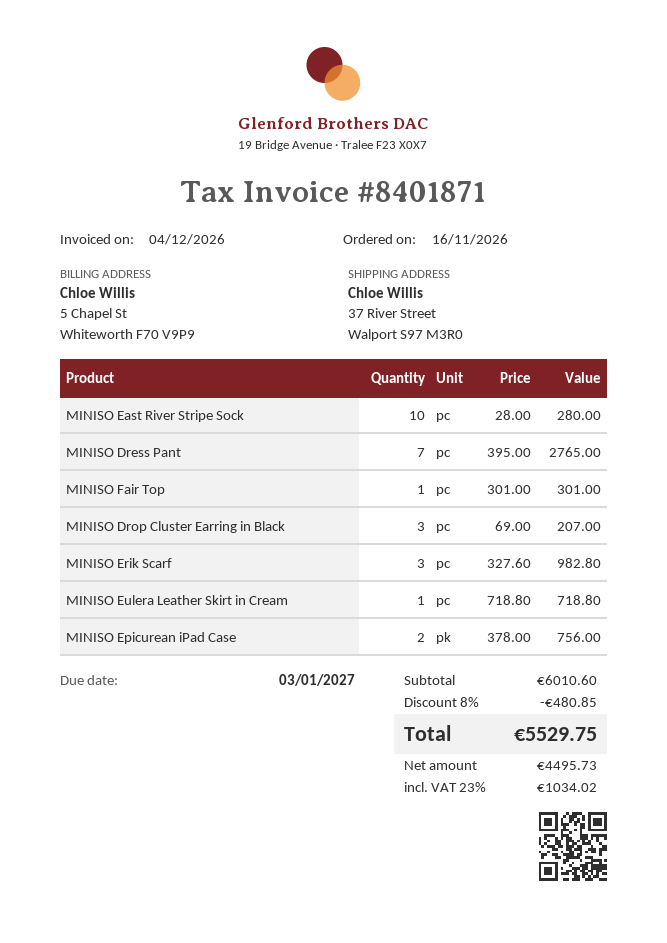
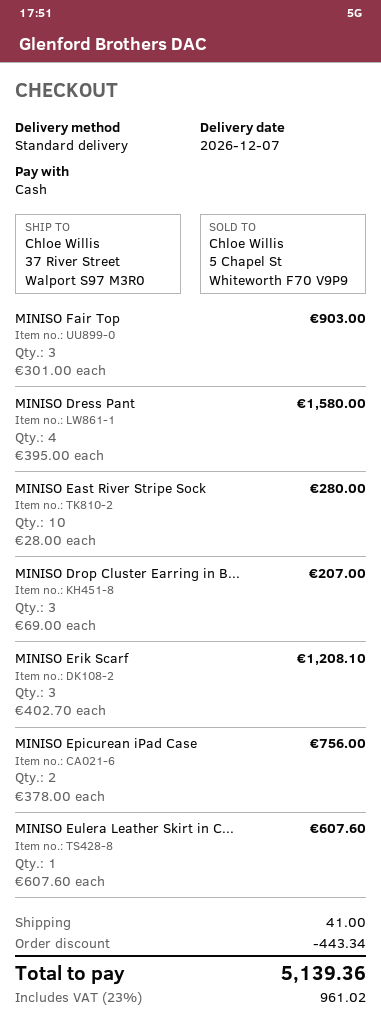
MINISO Dress Pant: 7 x 395.00 = 2765.00 -> 4 x 395.00 = 1580.00
MINISO Fair Top: 1 x 301.00 = 301.00 -> 3 x 301.00 = 903.00
MINISO Erik Scarf: 3 x 327.60 = 982.80 -> 3 x 402.70 = 1208.10
MINISO Eulera Leather Skirt in Cream: 1 x 718.80 = 718.80 -> 1 x 607.60 = 607.60
discount: 480.85 -> 443.34
shipping: none -> 41.00
tax: 23% = 1034.02 -> 23% = 961.02
total: 5529.75 -> 5139.36

